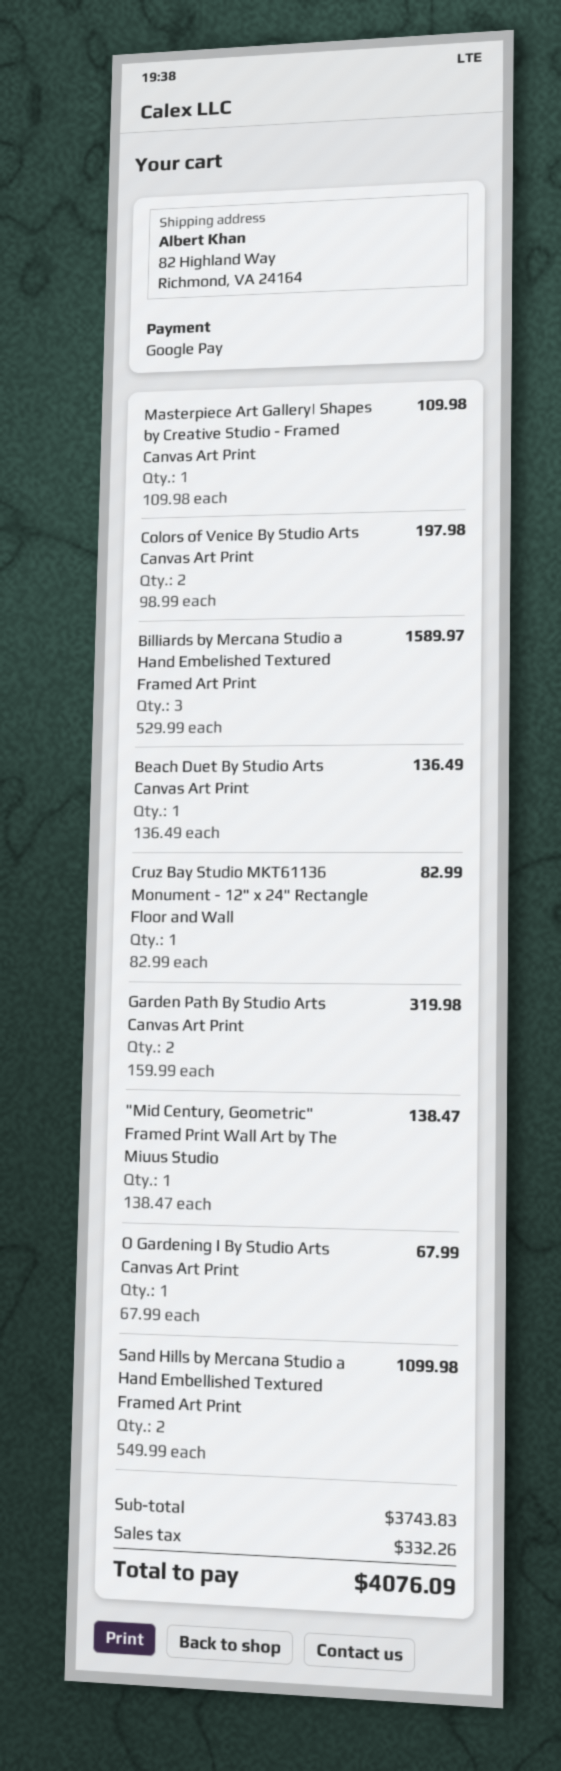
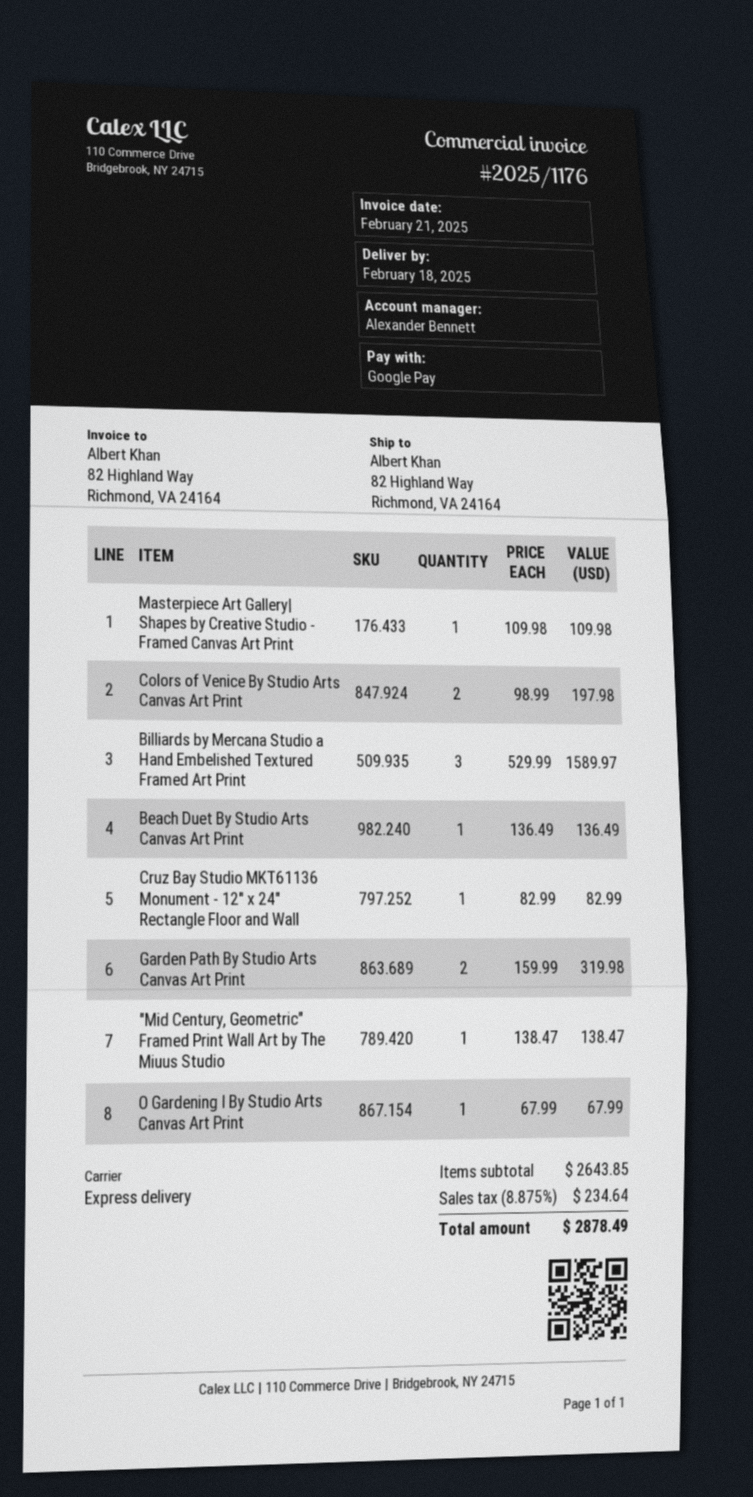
Sand Hills by Mercana Studio a Hand Embellished Textured Framed Art Print: 2 x 549.99 = 1099.98 -> none
subtotal: 3743.83 -> 2643.85
tax: 332.26 -> 234.64
total: 4076.09 -> 2878.49

